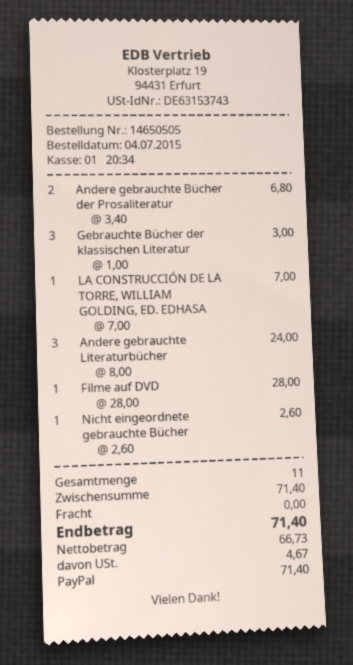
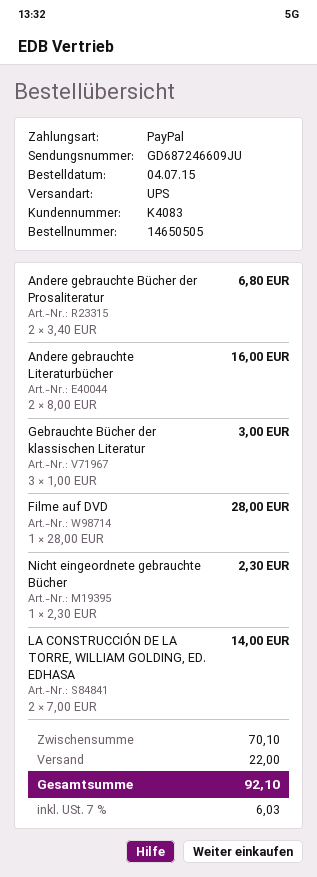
LA CONSTRUCCIÓN DE LA TORRE, WILLIAM GOLDING, ED. EDHASA: 1 x 7.00 = 7.00 -> 2 x 7.00 = 14.00
Andere gebrauchte Literaturbücher: 3 x 8.00 = 24.00 -> 2 x 8.00 = 16.00
Nicht eingeordnete gebrauchte Bücher: 1 x 2.60 = 2.60 -> 1 x 2.30 = 2.30
subtotal: 71.40 -> 70.10
shipping: 0.00 -> 22.00
tax: 4.67 -> 6.03
total: 71.40 -> 92.10

